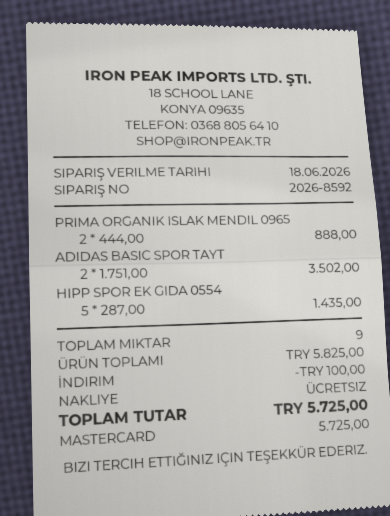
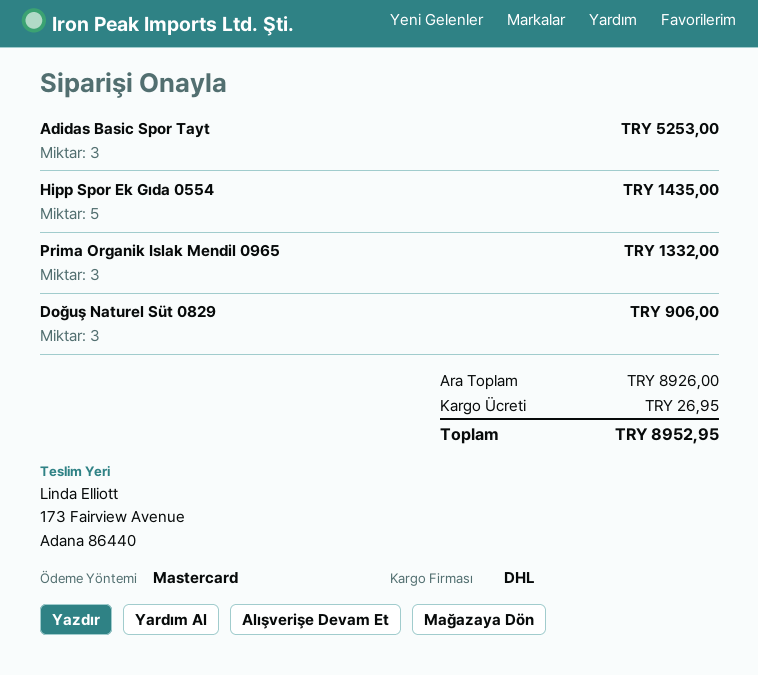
PRIMA ORGANIK ISLAK MENDIL 0965: 2 for 888.00 -> 3 for 1332.00
ADIDAS BASIC SPOR TAYT: 2 for 3502.00 -> 3 for 5253.00
Doğuş Naturel Süt 0829: none -> 3 for 906.00
subtotal: 5825.00 -> 8926.00
discount: 100.00 -> none
shipping: 0.00 -> 26.95
total: 5725.00 -> 8952.95

